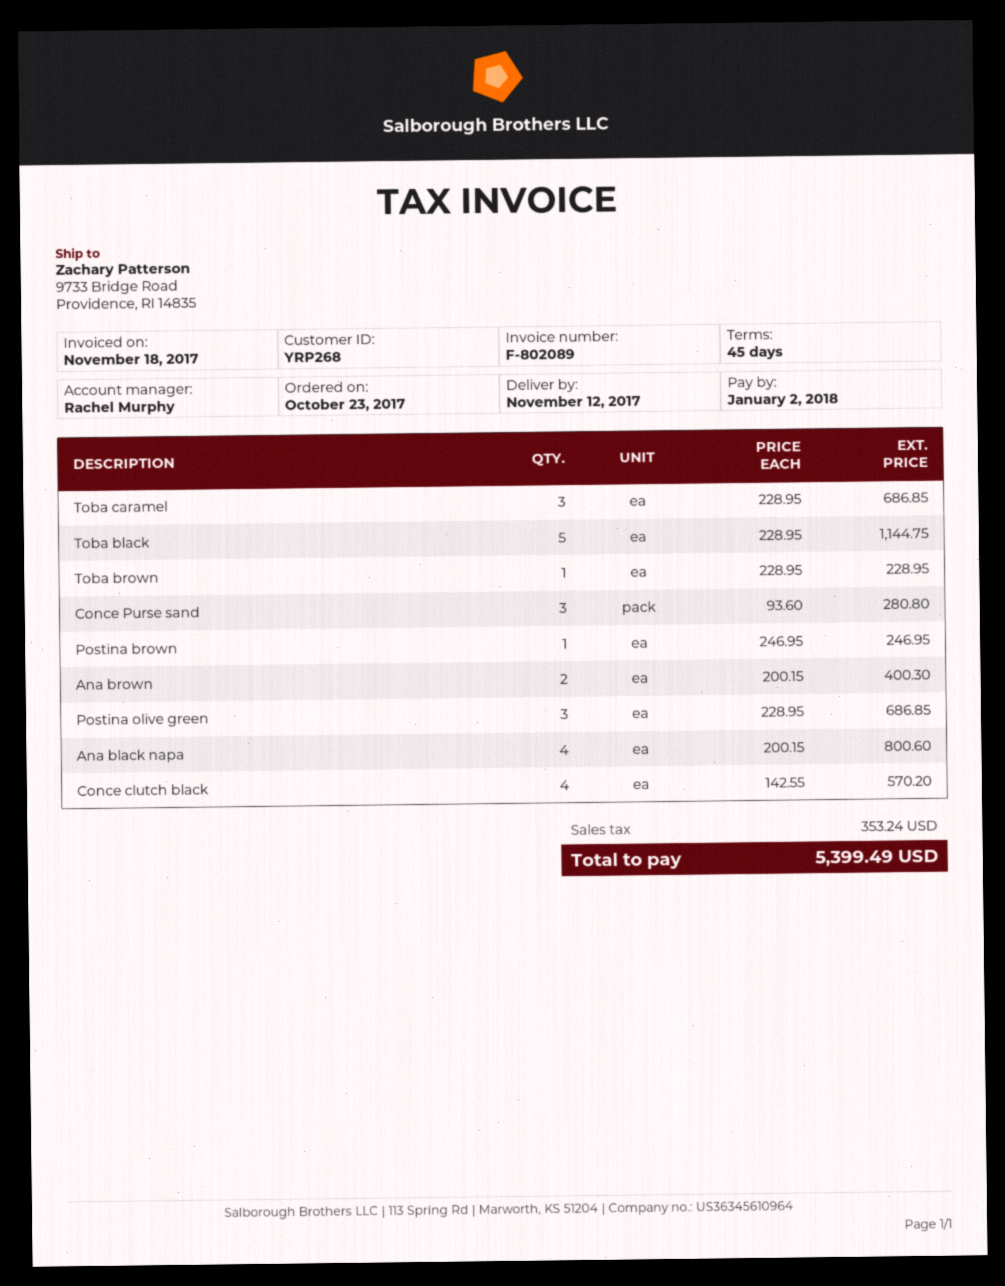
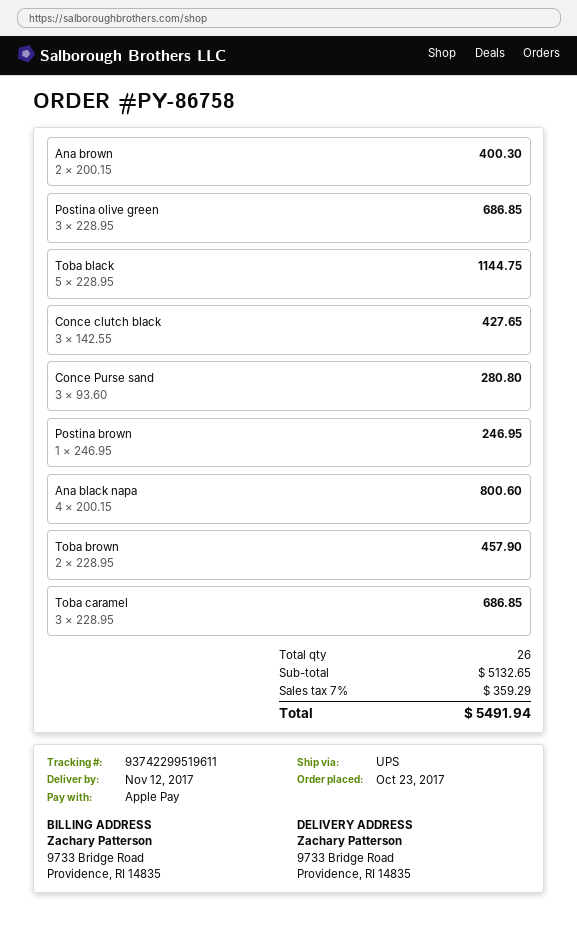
Toba brown: 1 x 228.95 = 228.95 -> 2 x 228.95 = 457.90
Conce clutch black: 4 x 142.55 = 570.20 -> 3 x 142.55 = 427.65
tax: 353.24 -> 359.29
total: 5399.49 -> 5491.94

